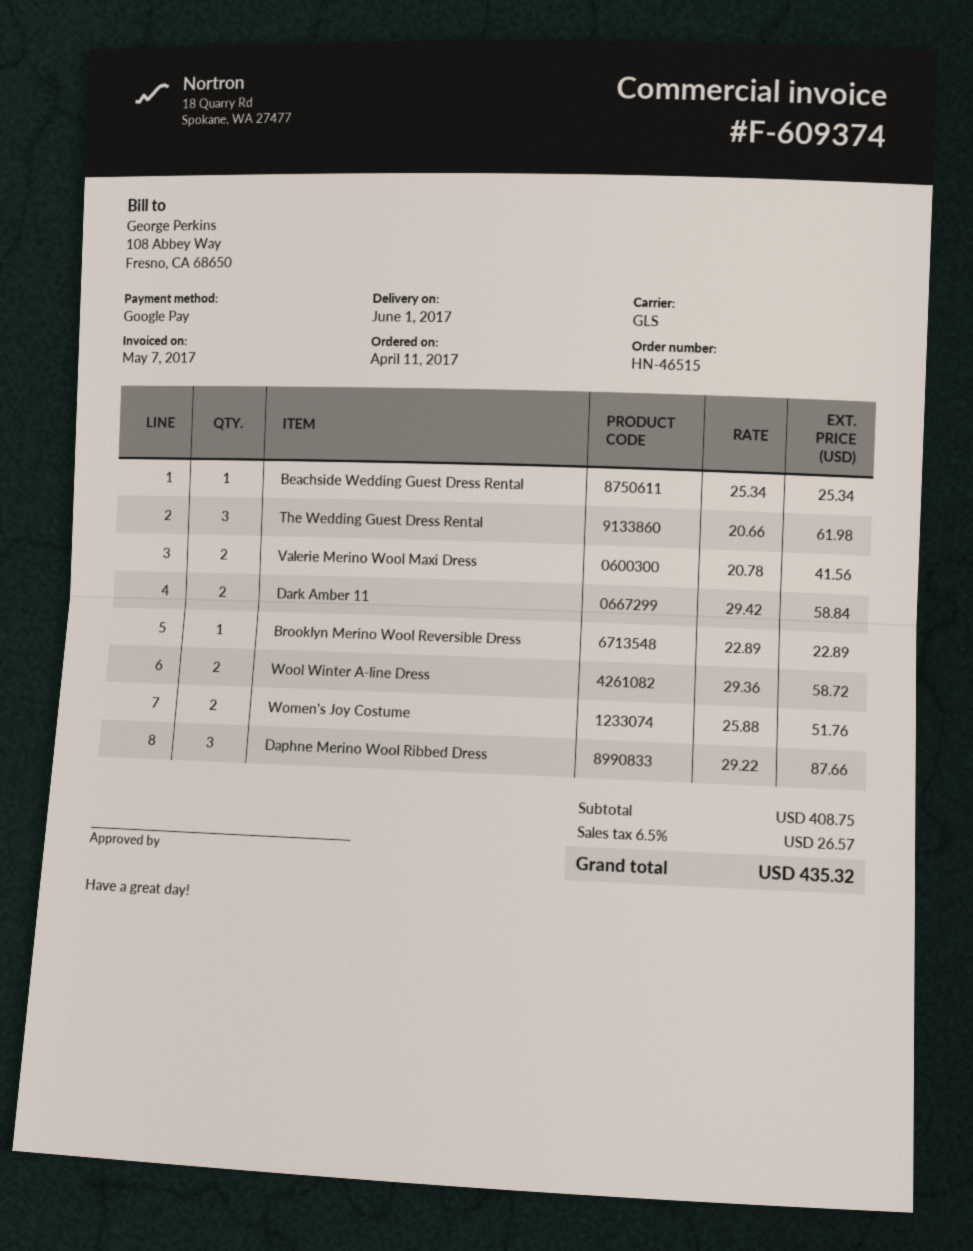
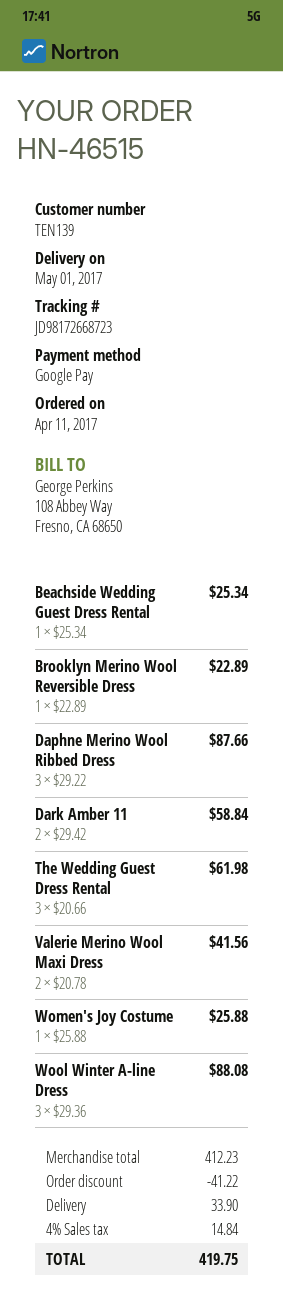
delivery date: 2017-06-01 -> 2017-05-01
Wool Winter A-line Dress: 2 x 29.36 = 58.72 -> 3 x 29.36 = 88.08
Women's Joy Costume: 2 x 25.88 = 51.76 -> 1 x 25.88 = 25.88
subtotal: 408.75 -> 412.23
discount: none -> 41.22
shipping: none -> 33.90
tax: 6.5% = 26.57 -> 4% = 14.84
total: 435.32 -> 419.75

